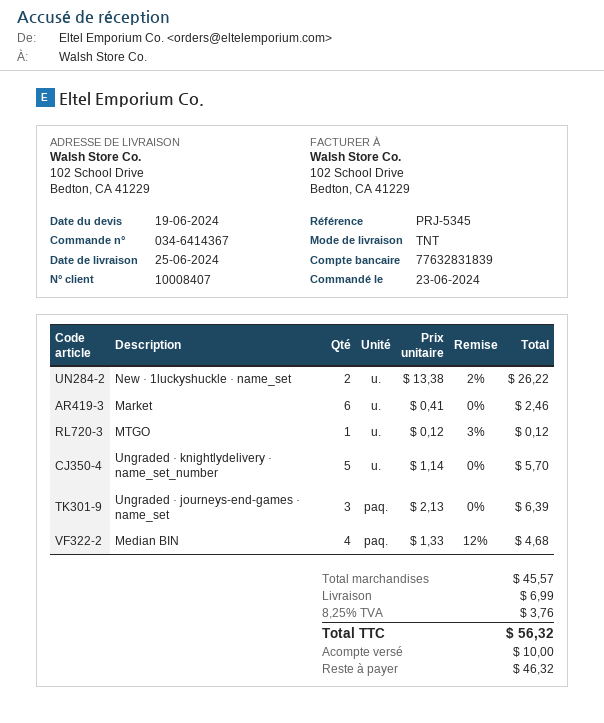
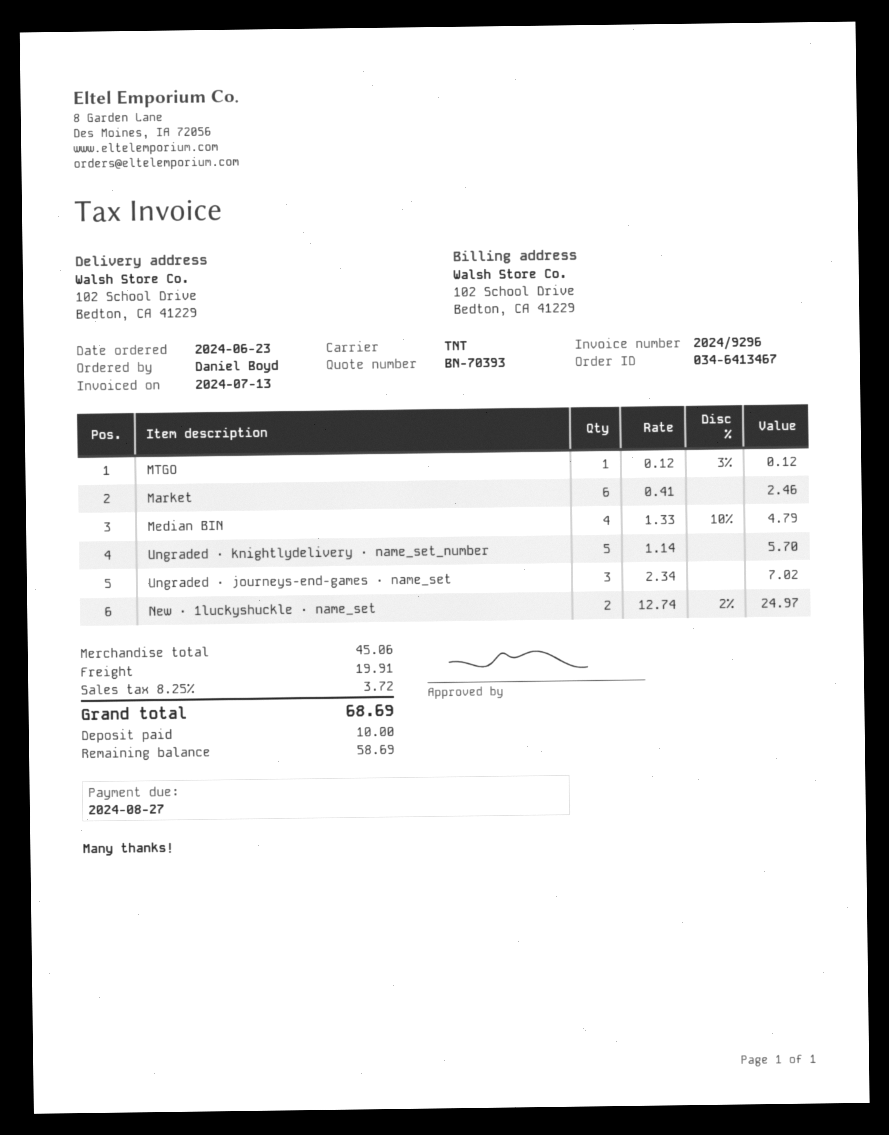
order number: 034-6414367 -> 034-6413467
New · 1luckyshuckle · name_set: 2 x 13.38 - 2% = 26.22 -> 2 x 12.74 - 2% = 24.97
Ungraded · journeys-end-games · name_set: 3 x 2.13 = 6.39 -> 3 x 2.34 = 7.02
Median BIN: 4 x 1.33 - 12% = 4.68 -> 4 x 1.33 - 10% = 4.79
subtotal: 45.57 -> 45.06
shipping: 6.99 -> 19.91
tax: 8.25% = 3.76 -> 8.25% = 3.72
total: 56.32 -> 68.69
balance: 46.32 -> 58.69

